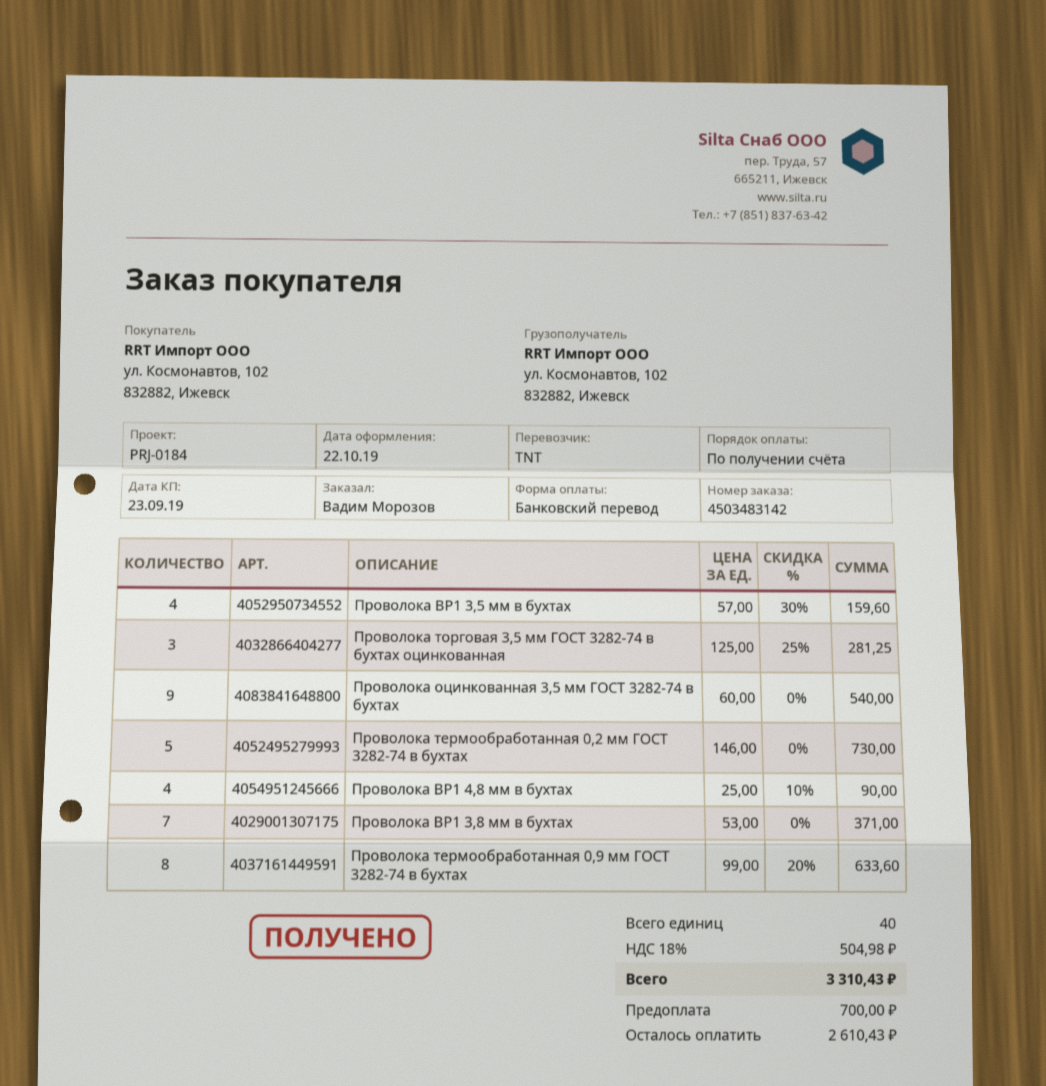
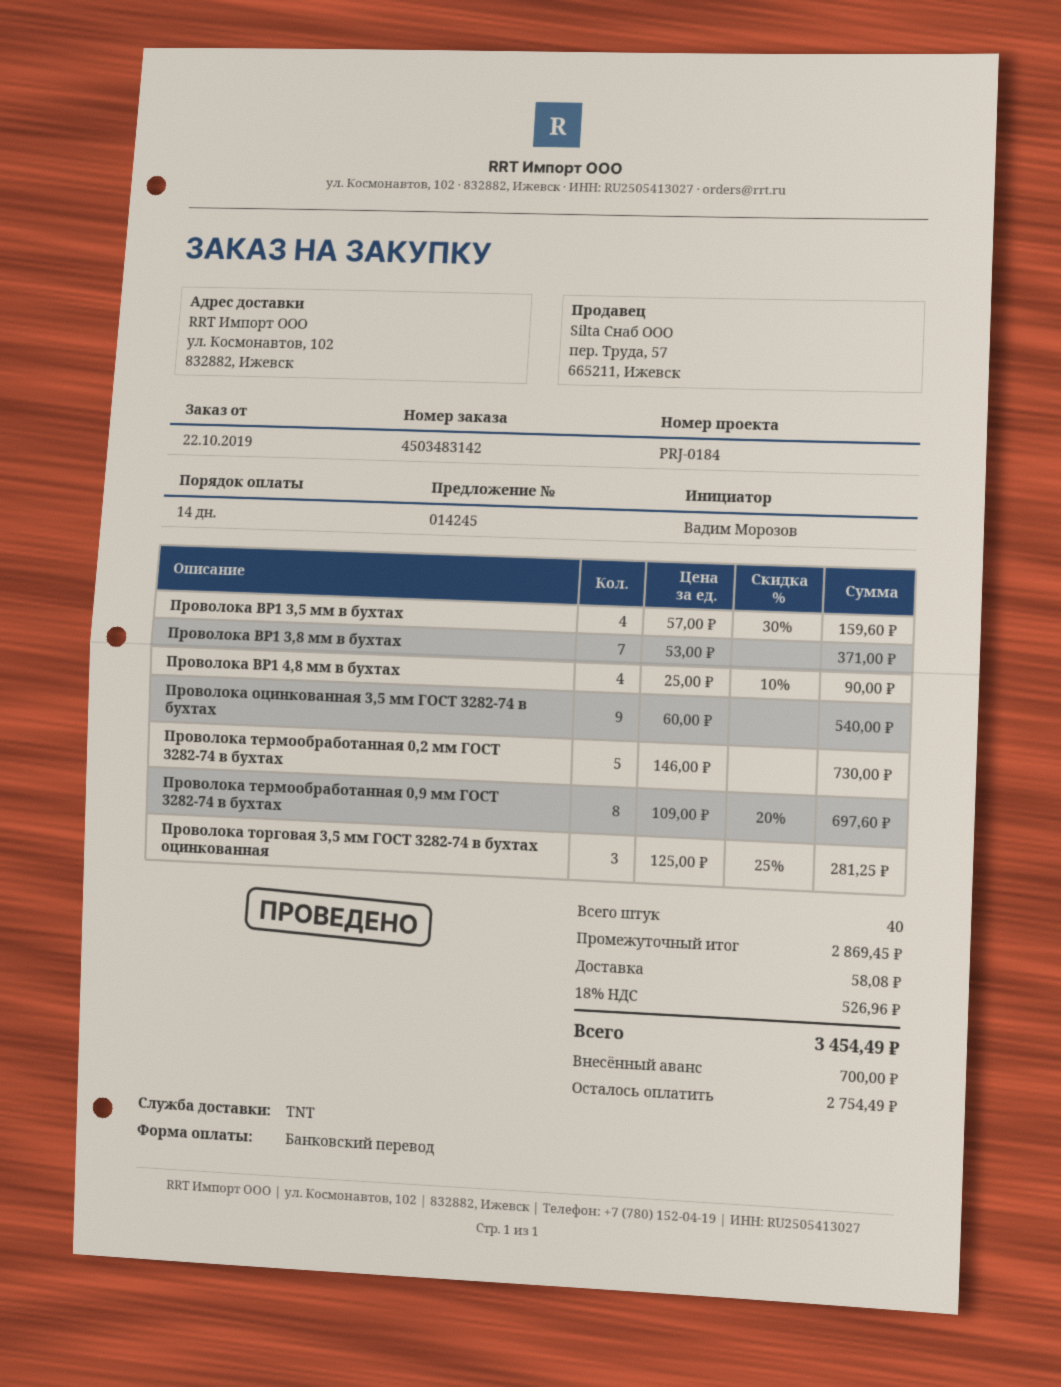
payment terms: on receipt -> 14 days
Проволока термообработанная 0,9 мм ГОСТ 3282-74 в бухтах: 8 x 99.00 - 20% = 633.60 -> 8 x 109.00 - 20% = 697.60
shipping: none -> 58.08
tax: 18% = 504.98 -> 18% = 526.96
total: 3310.43 -> 3454.49
balance: 2610.43 -> 2754.49

